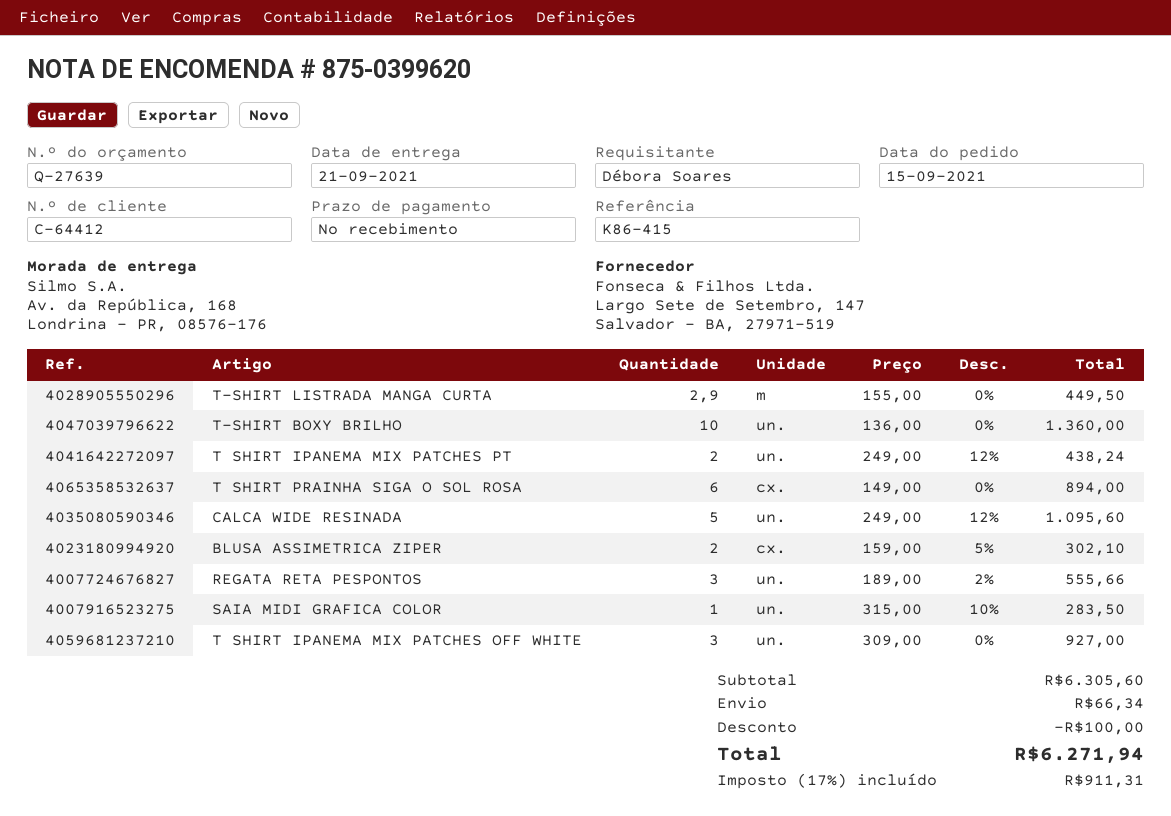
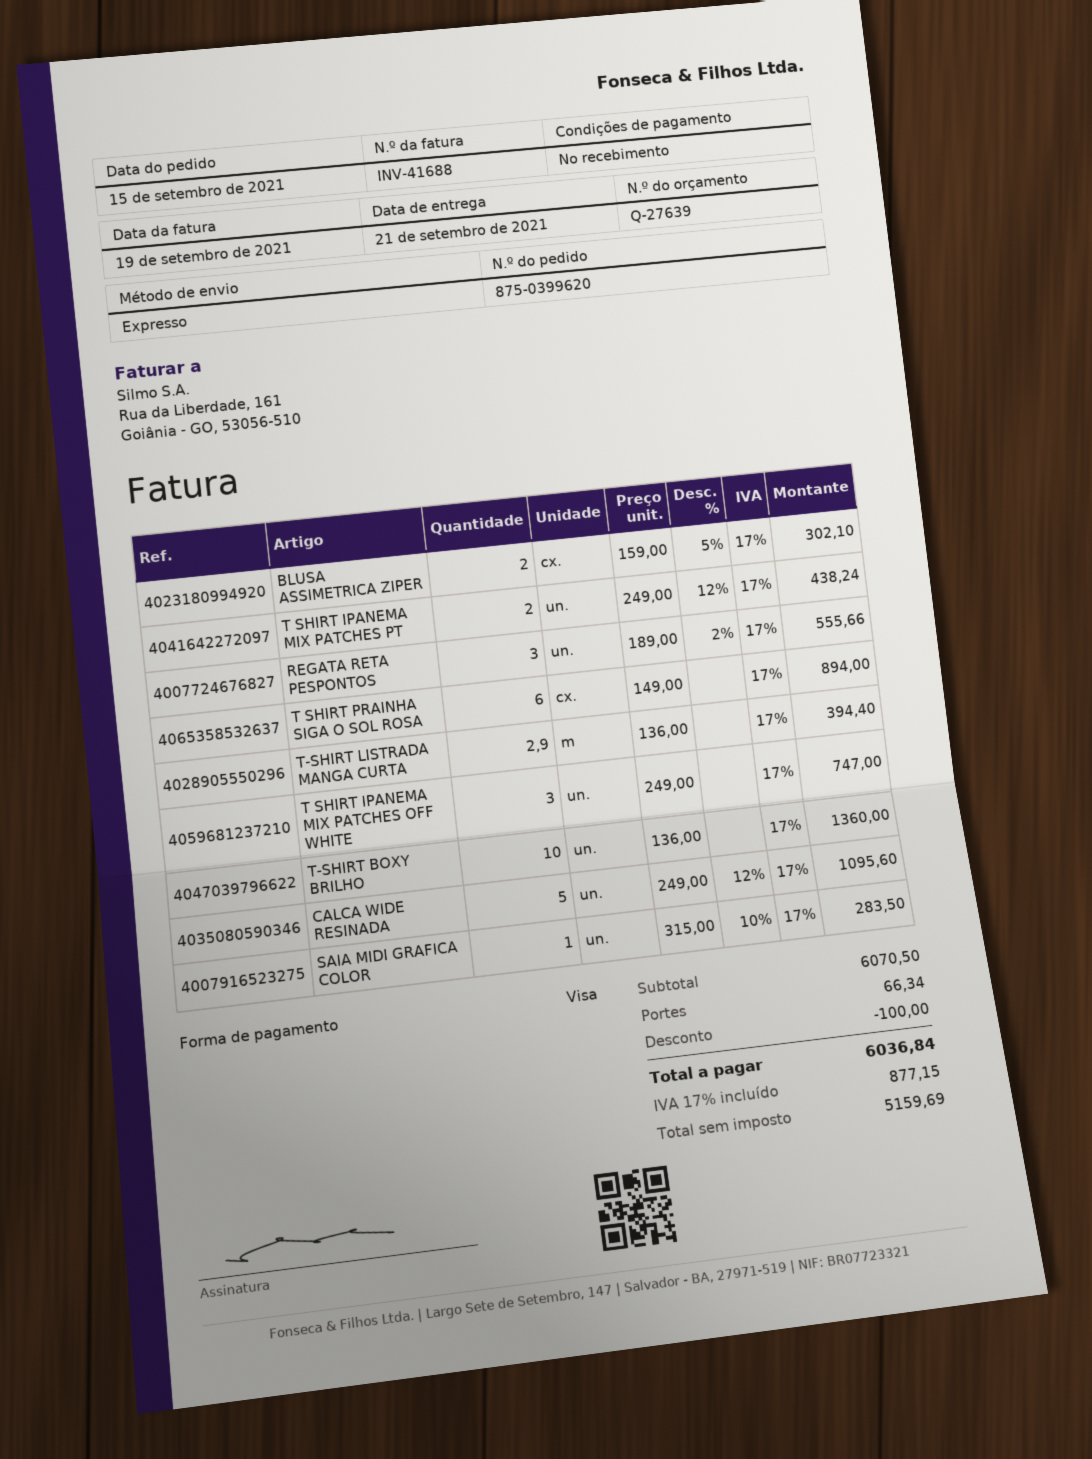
T-SHIRT LISTRADA MANGA CURTA: 2.9 x 155.00 = 449.50 -> 2.9 x 136.00 = 394.40
T SHIRT IPANEMA MIX PATCHES OFF WHITE: 3 x 309.00 = 927.00 -> 3 x 249.00 = 747.00
subtotal: 6305.60 -> 6070.50
tax: 17% = 911.31 -> 17% = 877.15
total: 6271.94 -> 6036.84

